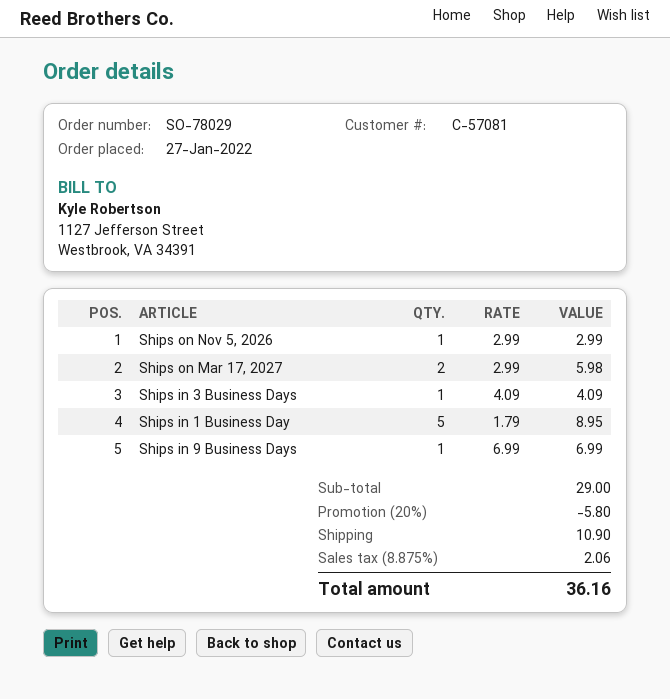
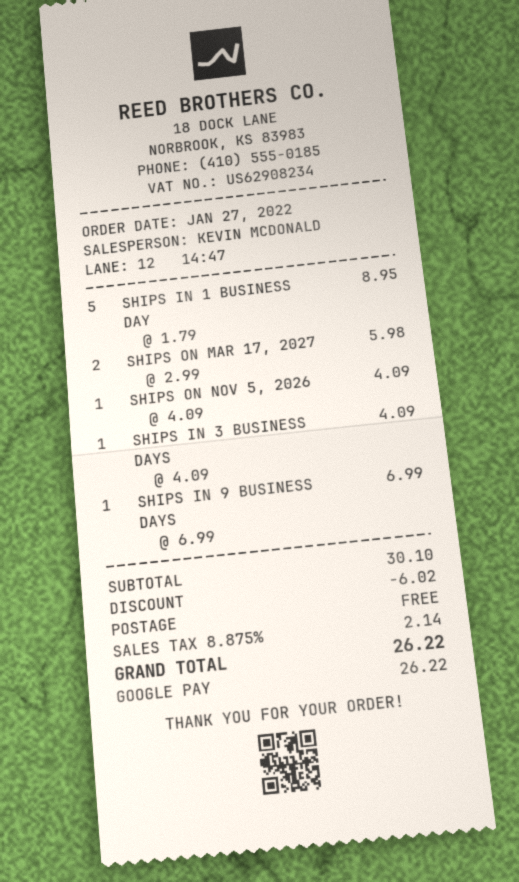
Ships on Nov 5, 2026: 1 x 2.99 = 2.99 -> 1 x 4.09 = 4.09
subtotal: 29.00 -> 30.10
discount: 5.80 -> 6.02
shipping: 10.90 -> 0.00
tax: 8.875% = 2.06 -> 8.875% = 2.14
total: 36.16 -> 26.22

